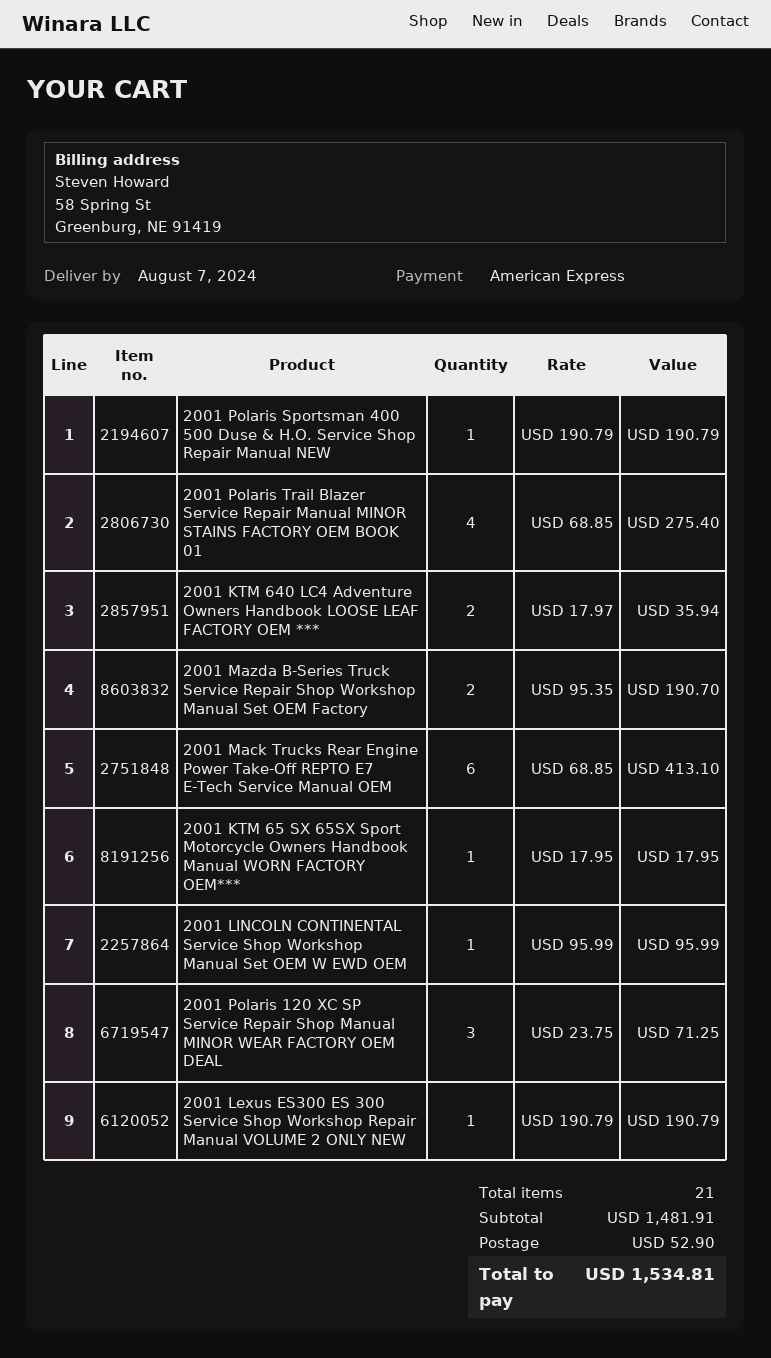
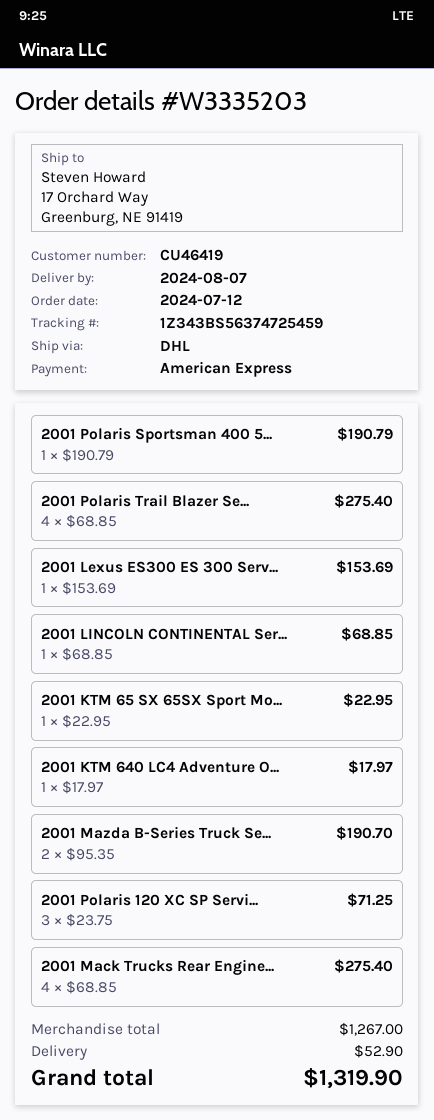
2001 KTM 640 LC4 Adventure Owners Handbook LOOSE LEAF FACTORY OEM ***: 2 x 17.97 = 35.94 -> 1 x 17.97 = 17.97
2001 Mack Trucks Rear Engine Power Take-Off REPTO E7 E-Tech Service Manual OEM: 6 x 68.85 = 413.10 -> 4 x 68.85 = 275.40
2001 KTM 65 SX 65SX Sport Motorcycle Owners Handbook Manual WORN FACTORY OEM***: 1 x 17.95 = 17.95 -> 1 x 22.95 = 22.95
2001 LINCOLN CONTINENTAL Service Shop Workshop Manual Set OEM W EWD OEM: 1 x 95.99 = 95.99 -> 1 x 68.85 = 68.85
2001 Lexus ES300 ES 300 Service Shop Workshop Repair Manual VOLUME 2 ONLY NEW: 1 x 190.79 = 190.79 -> 1 x 153.69 = 153.69
subtotal: 1481.91 -> 1267.00
total: 1534.81 -> 1319.90

